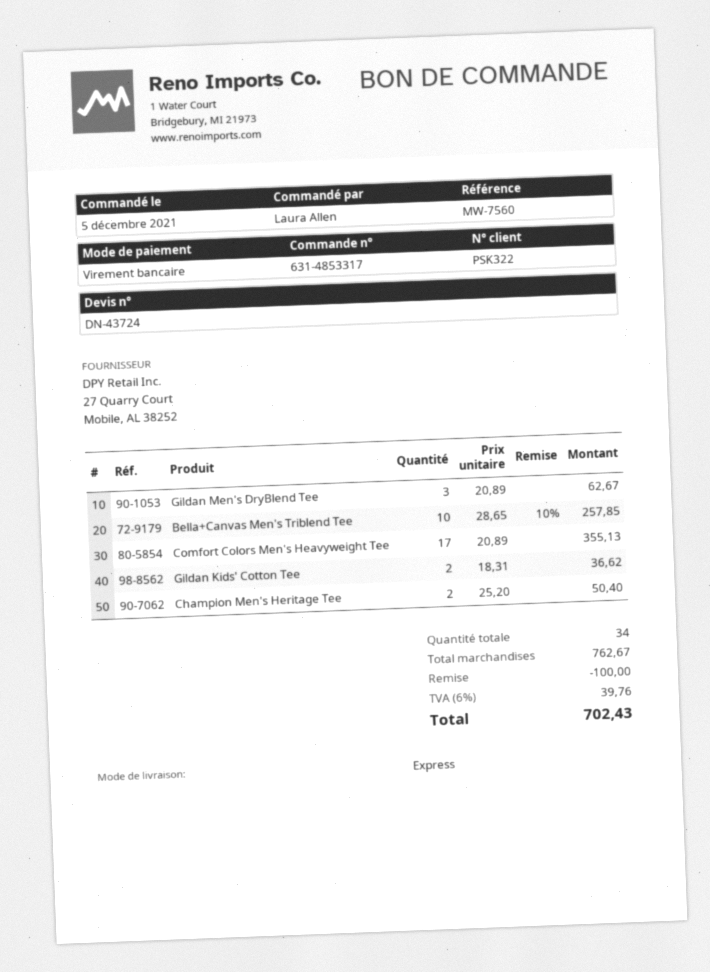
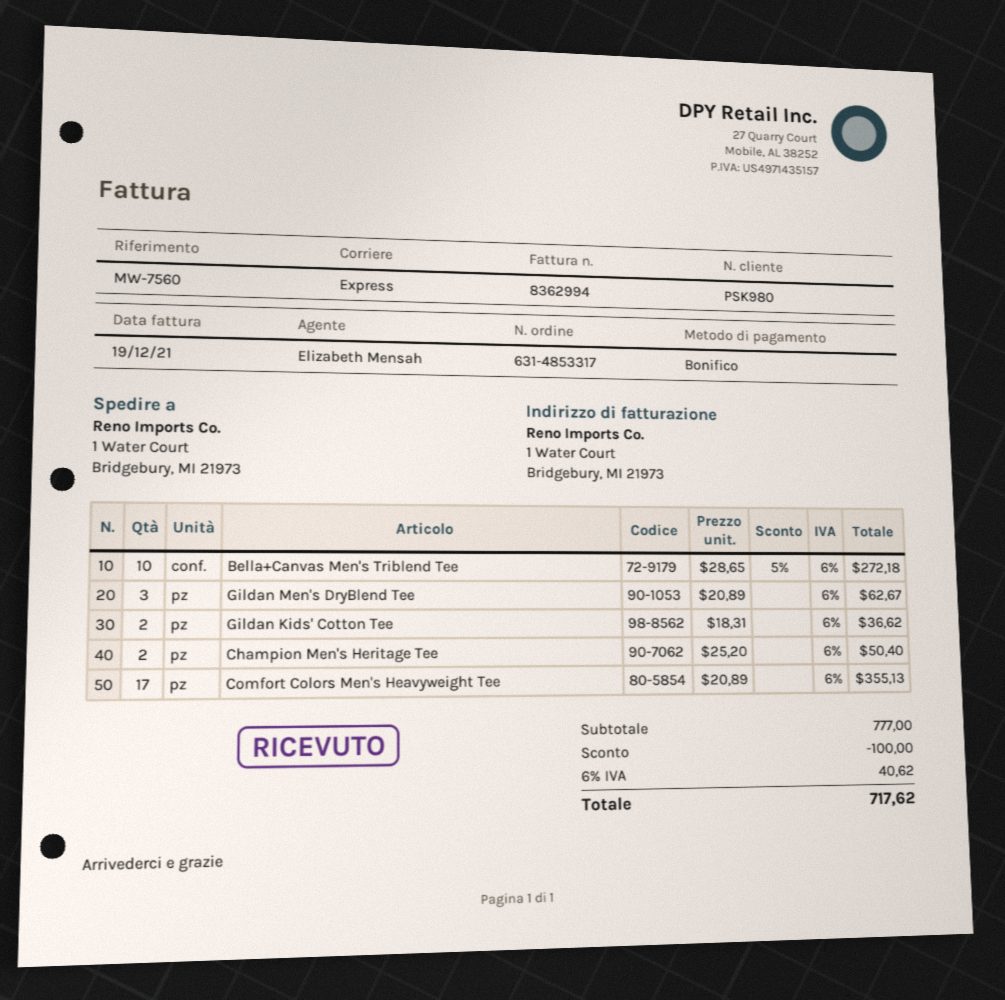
customer number: PSK322 -> PSK980
Bella+Canvas Men's Triblend Tee: 10 x 28.65 - 10% = 257.85 -> 10 x 28.65 - 5% = 272.18
subtotal: 762.67 -> 777.00
tax: 6% = 39.76 -> 6% = 40.62
total: 702.43 -> 717.62

